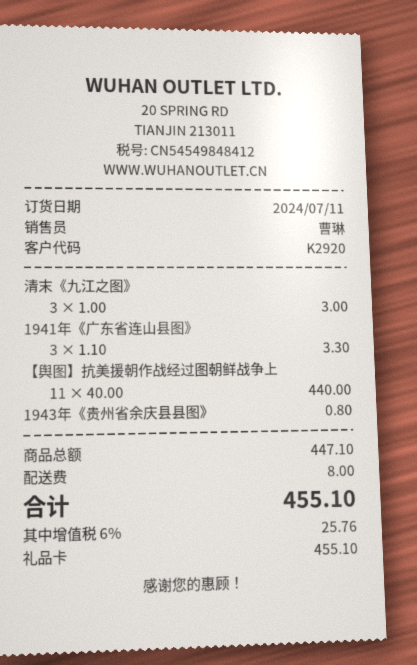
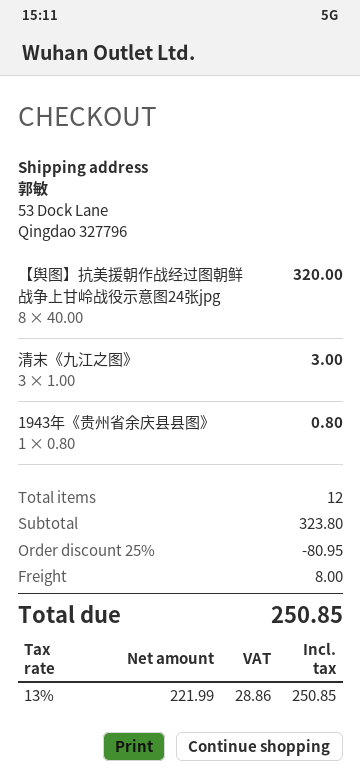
1941年《广东省连山县图》: 3 x 1.10 = 3.30 -> none
【舆图】抗美援朝作战经过图朝鲜战争上: 11 x 40.00 = 440.00 -> 8 x 40.00 = 320.00
subtotal: 447.10 -> 323.80
discount: none -> 25% = 80.95
tax: 6% = 25.76 -> 13% = 28.86
total: 455.10 -> 250.85

